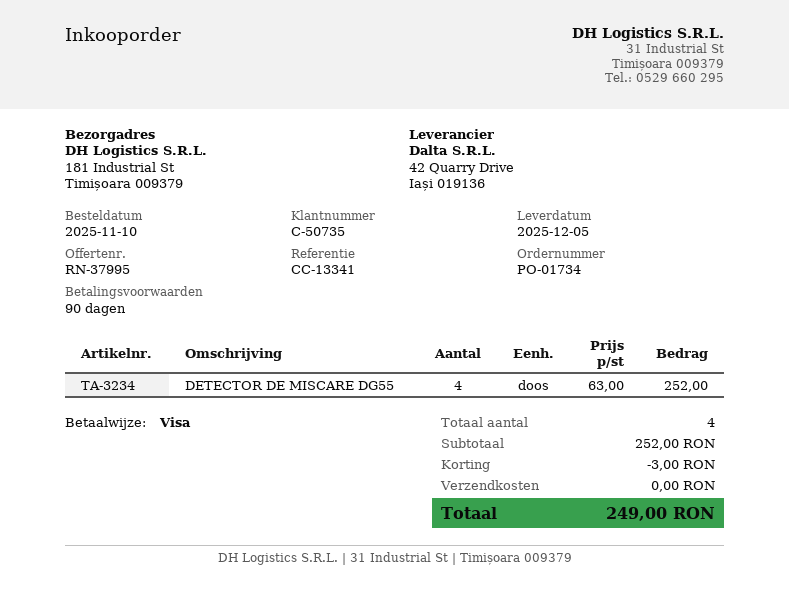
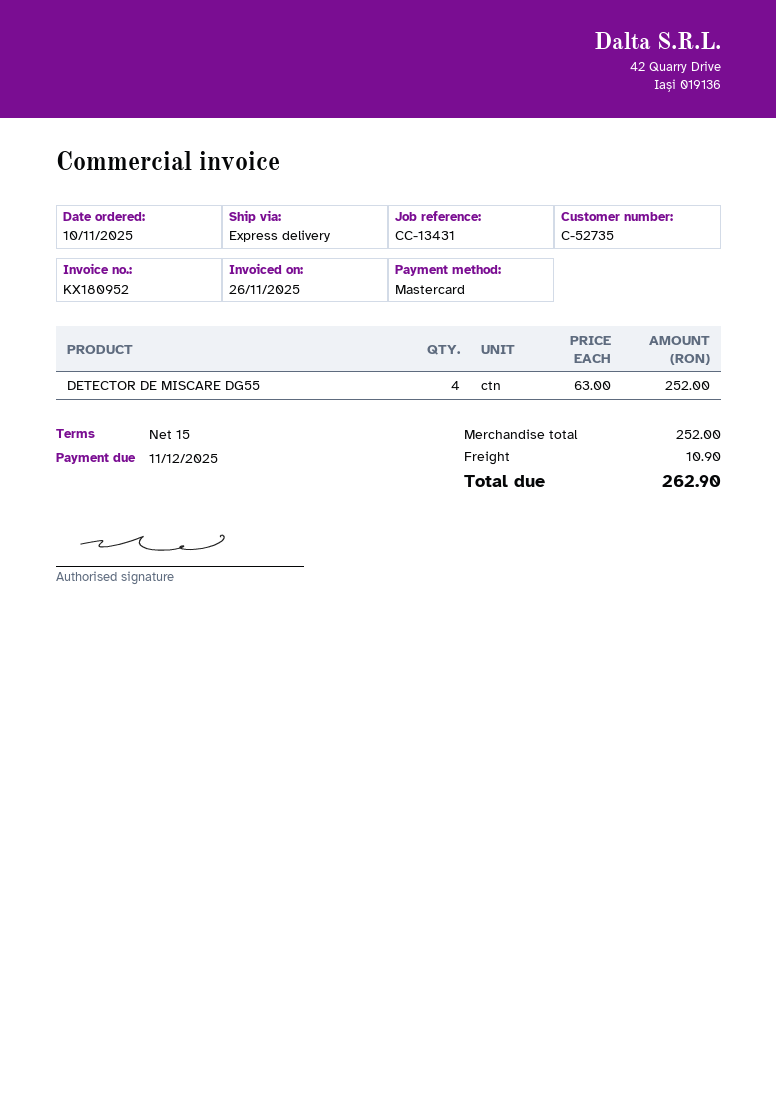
payment terms: 90 days -> 15 days
customer number: C-50735 -> C-52735
reference: CC-13341 -> CC-13431
payment method: Visa -> Mastercard
discount: 3.00 -> none
shipping: 0.00 -> 10.90
total: 249.00 -> 262.90

